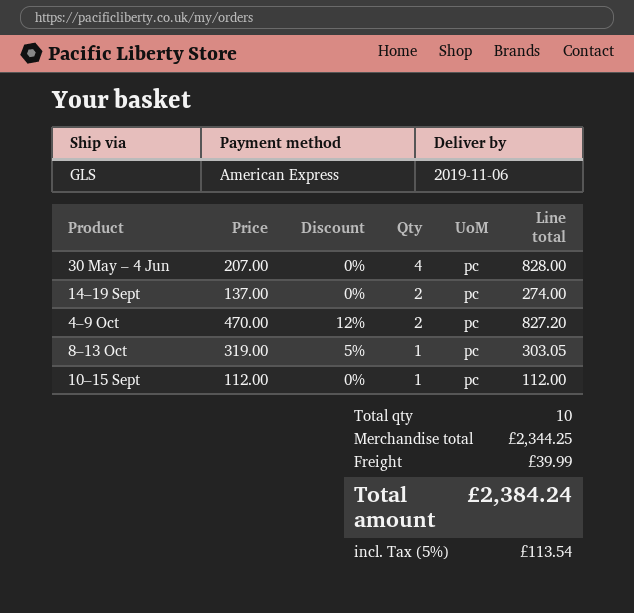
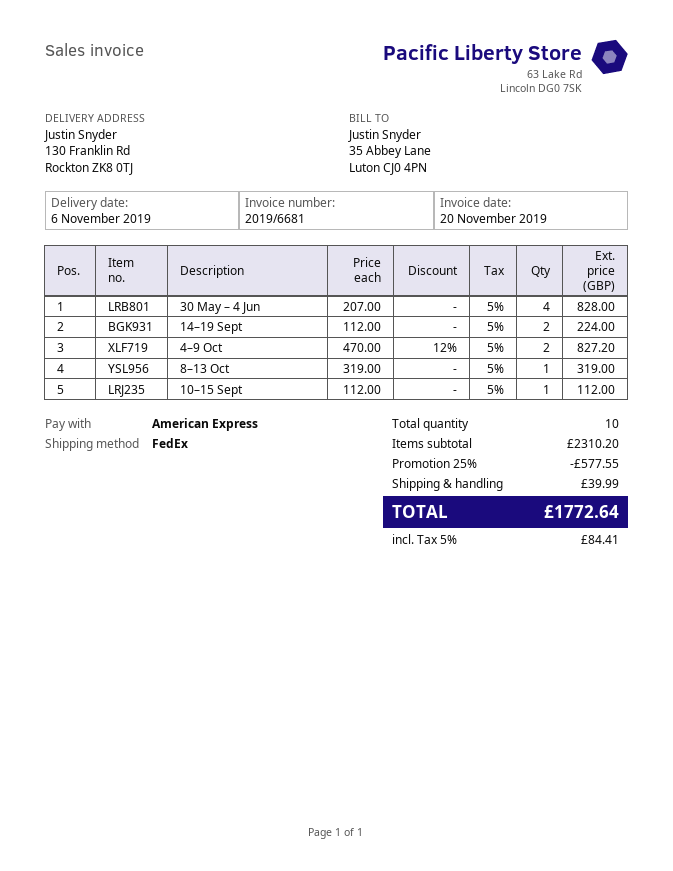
shipping method: GLS -> FedEx
14–19 Sept: 2 x 137.00 = 274.00 -> 2 x 112.00 = 224.00
8–13 Oct: 1 x 319.00 - 5% = 303.05 -> 1 x 319.00 = 319.00
subtotal: 2344.25 -> 2310.20
discount: none -> 25% = 577.55
tax: 5% = 113.54 -> 5% = 84.41
total: 2384.24 -> 1772.64

